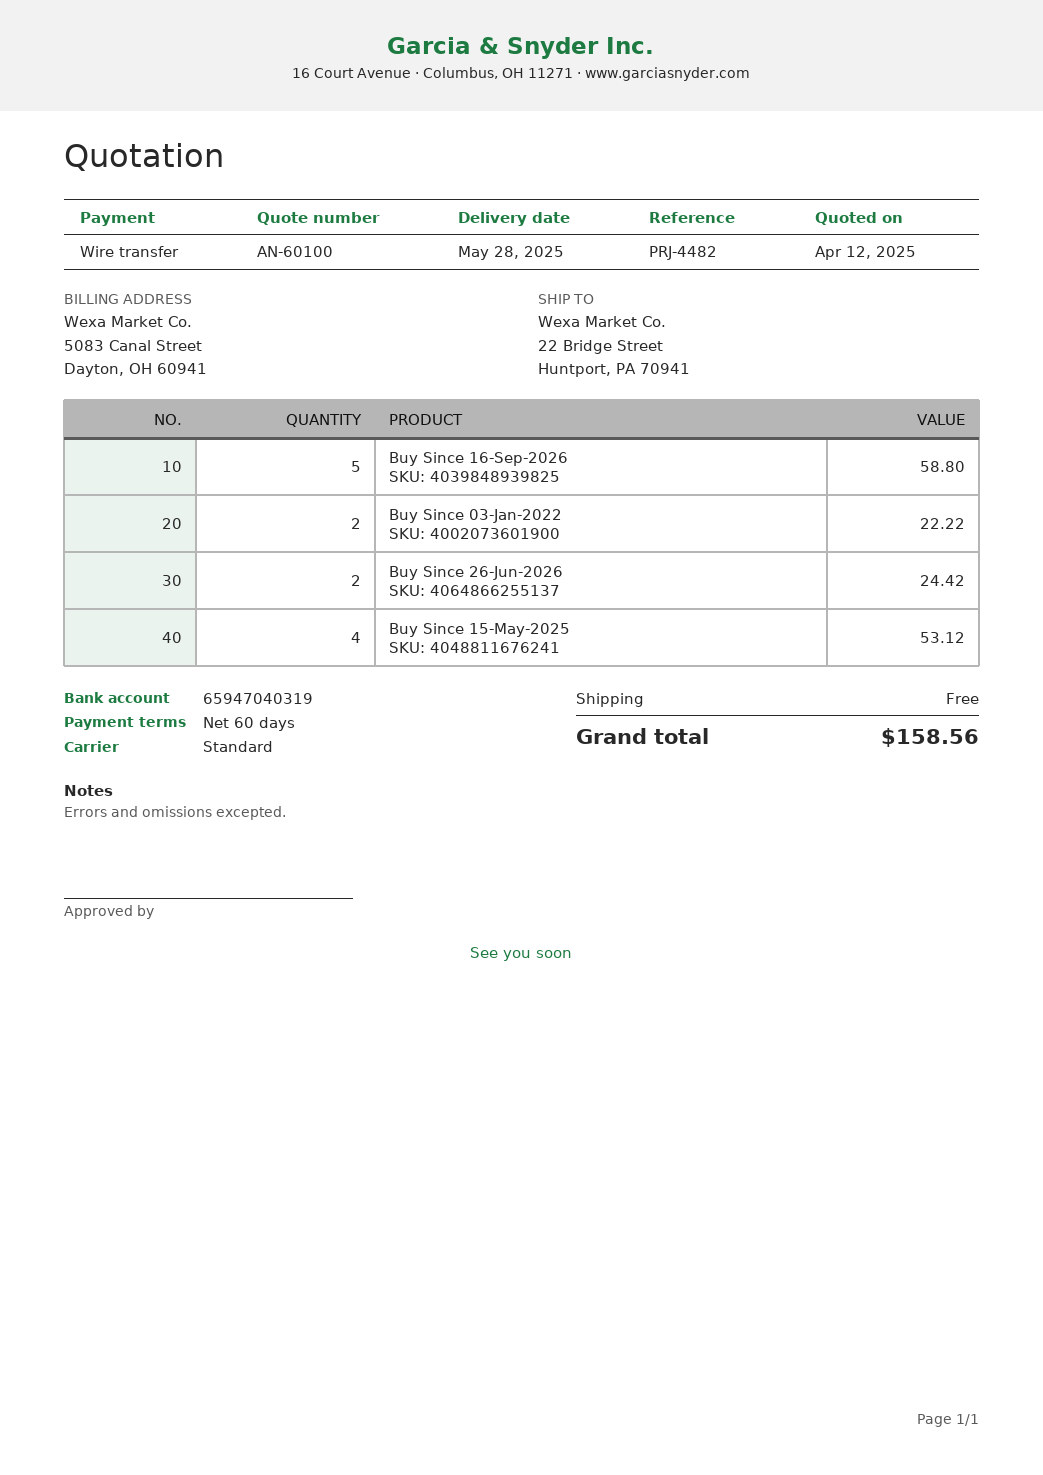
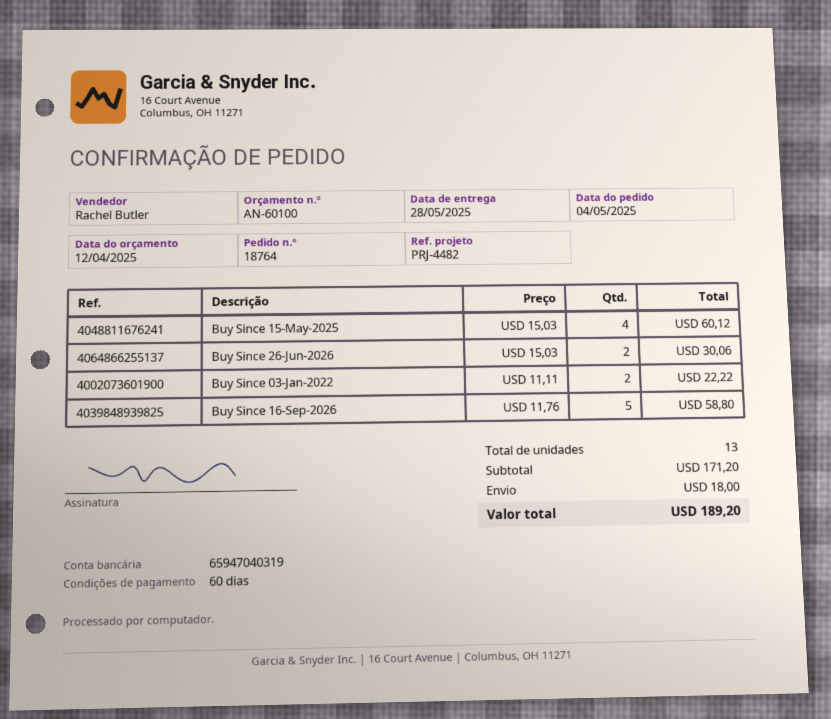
Buy Since 26-Jun-2026: 2 for 24.42 -> 2 for 30.06
Buy Since 15-May-2025: 4 for 53.12 -> 4 for 60.12
shipping: 0.00 -> 18.00
total: 158.56 -> 189.20

